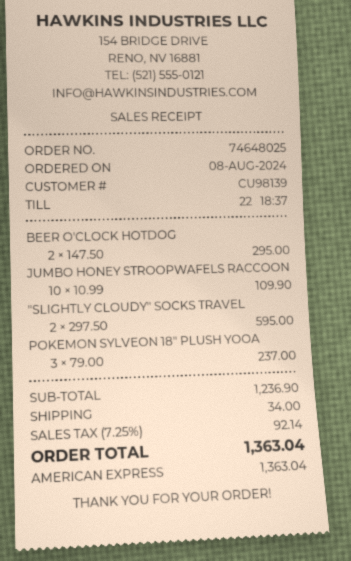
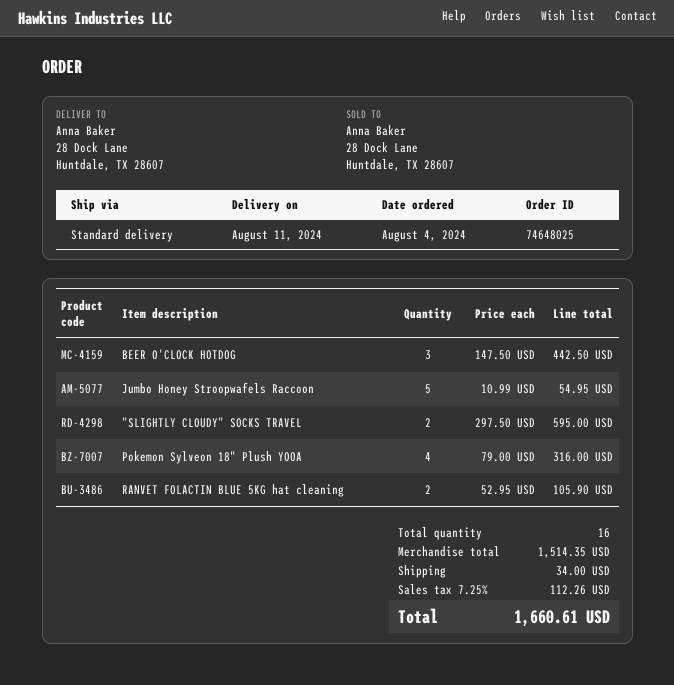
order date: 2024-08-08 -> 2024-08-04
BEER O'CLOCK HOTDOG: 2 x 147.50 = 295.00 -> 3 x 147.50 = 442.50
JUMBO HONEY STROOPWAFELS RACCOON: 10 x 10.99 = 109.90 -> 5 x 10.99 = 54.95
POKEMON SYLVEON 18" PLUSH YOOA: 3 x 79.00 = 237.00 -> 4 x 79.00 = 316.00
RANVET FOLACTIN BLUE 5KG hat cleaning: none -> 2 x 52.95 = 105.90
subtotal: 1236.90 -> 1514.35
tax: 7.25% = 92.14 -> 7.25% = 112.26
total: 1363.04 -> 1660.61

